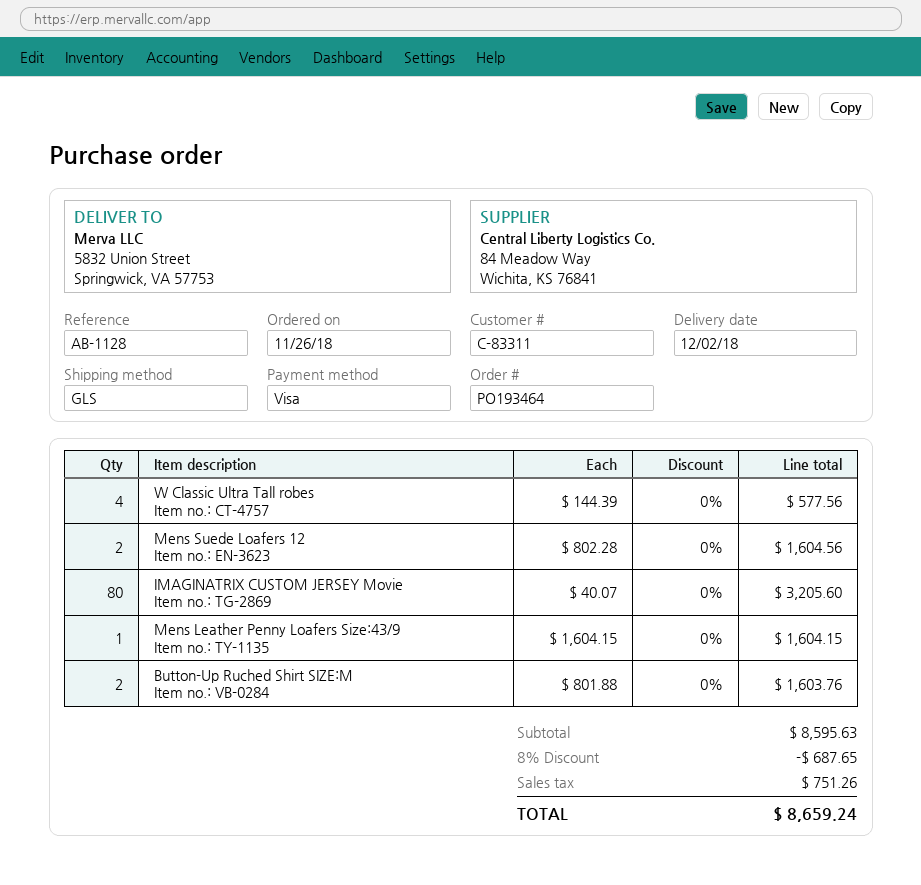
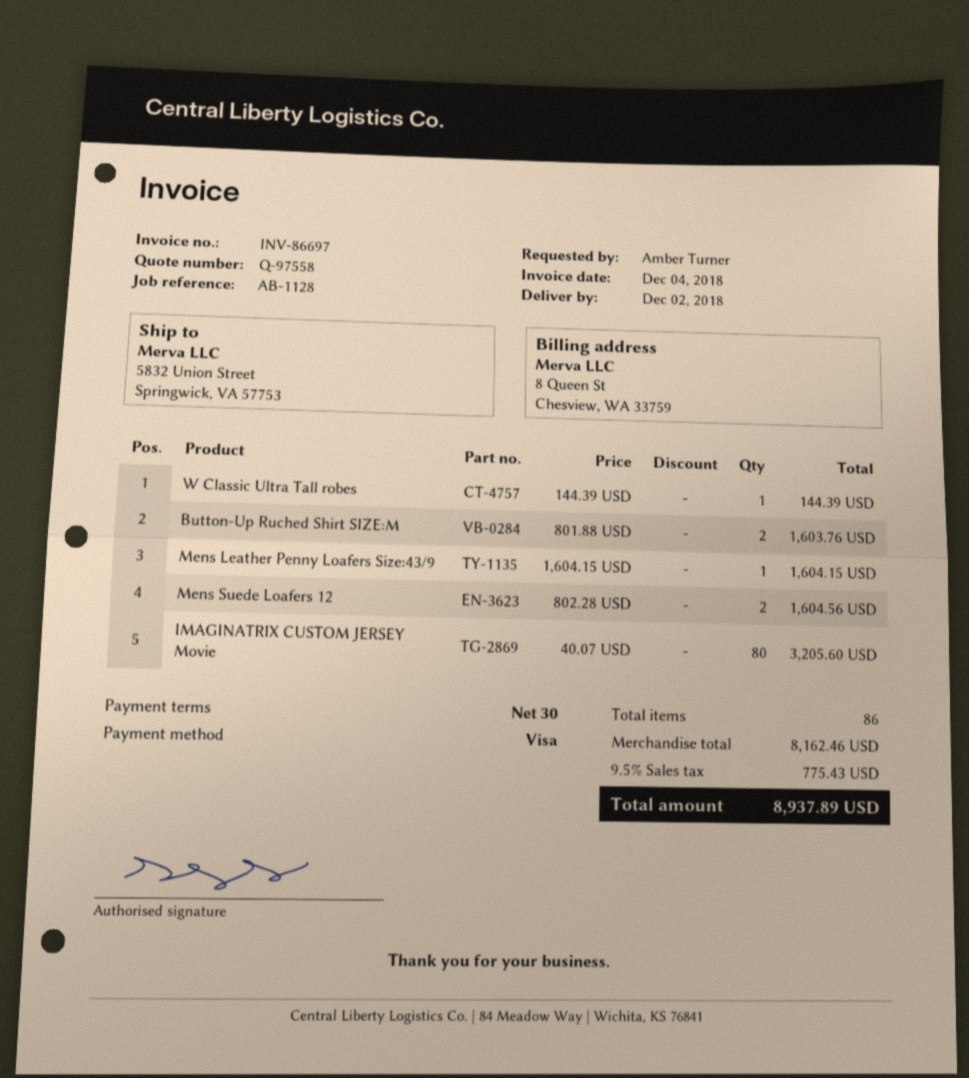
W Classic Ultra Tall robes: 4 x 144.39 = 577.56 -> 1 x 144.39 = 144.39
subtotal: 8595.63 -> 8162.46
discount: 8% = 687.65 -> none
tax: 751.26 -> 775.43
total: 8659.24 -> 8937.89

